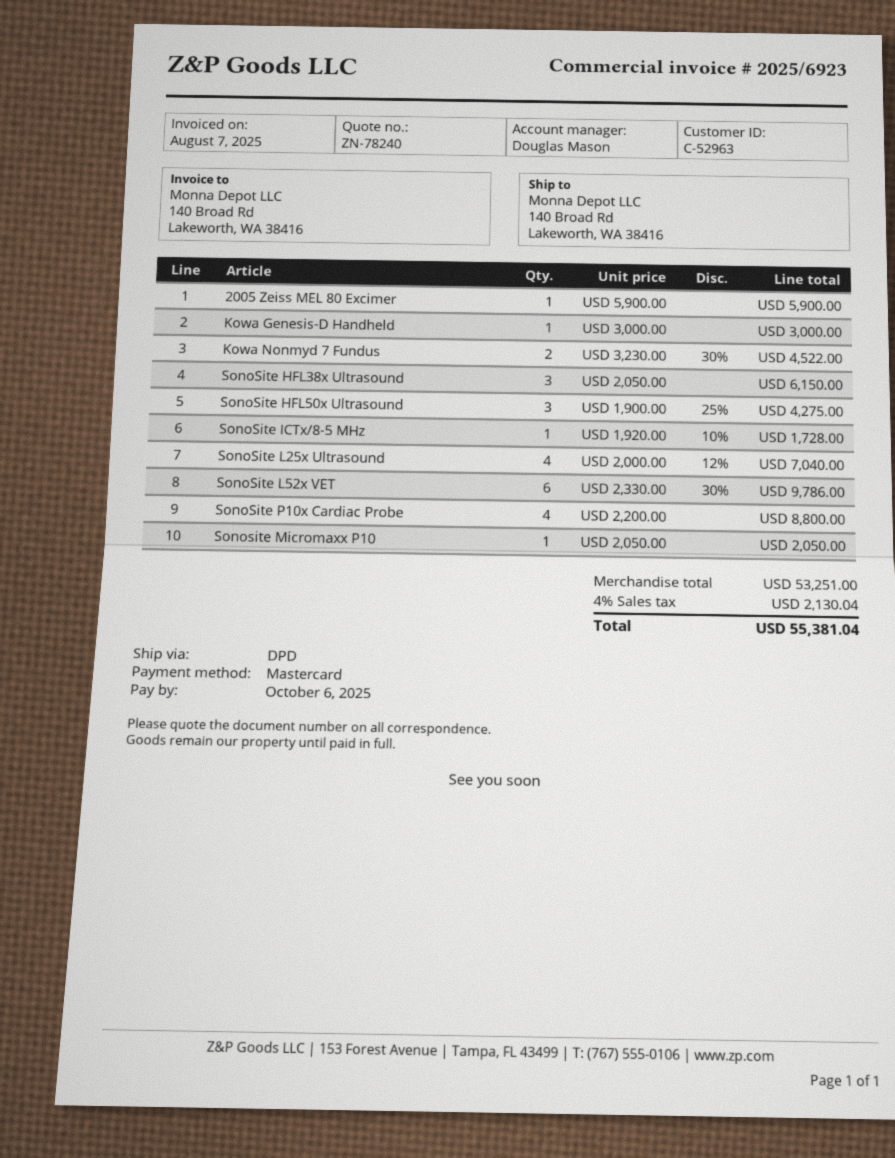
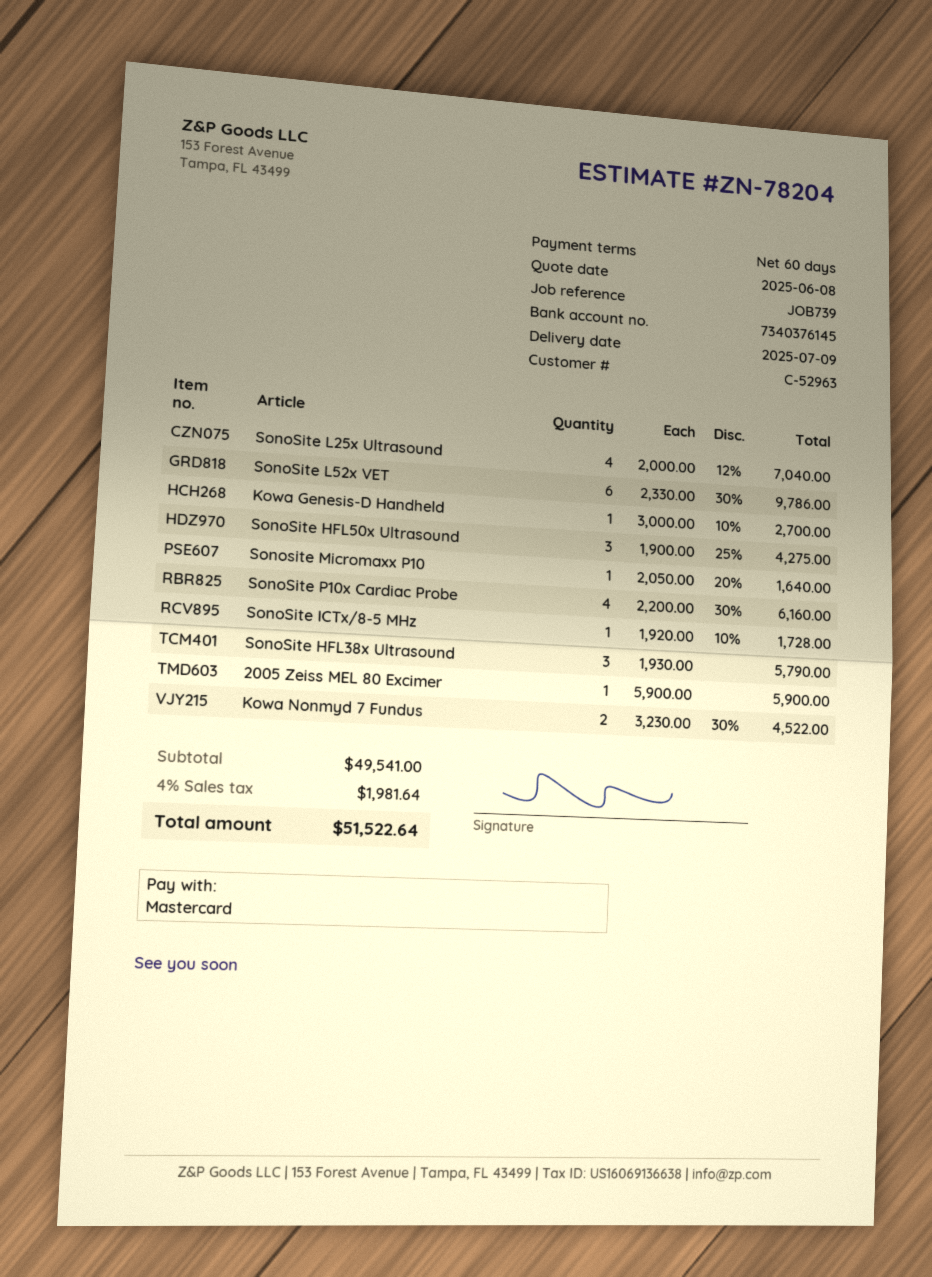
quote number: ZN-78240 -> ZN-78204
Kowa Genesis-D Handheld: 1 x 3000.00 = 3000.00 -> 1 x 3000.00 - 10% = 2700.00
SonoSite HFL38x Ultrasound: 3 x 2050.00 = 6150.00 -> 3 x 1930.00 = 5790.00
SonoSite P10x Cardiac Probe: 4 x 2200.00 = 8800.00 -> 4 x 2200.00 - 30% = 6160.00
Sonosite Micromaxx P10: 1 x 2050.00 = 2050.00 -> 1 x 2050.00 - 20% = 1640.00
subtotal: 53251.00 -> 49541.00
tax: 4% = 2130.04 -> 4% = 1981.64
total: 55381.04 -> 51522.64

